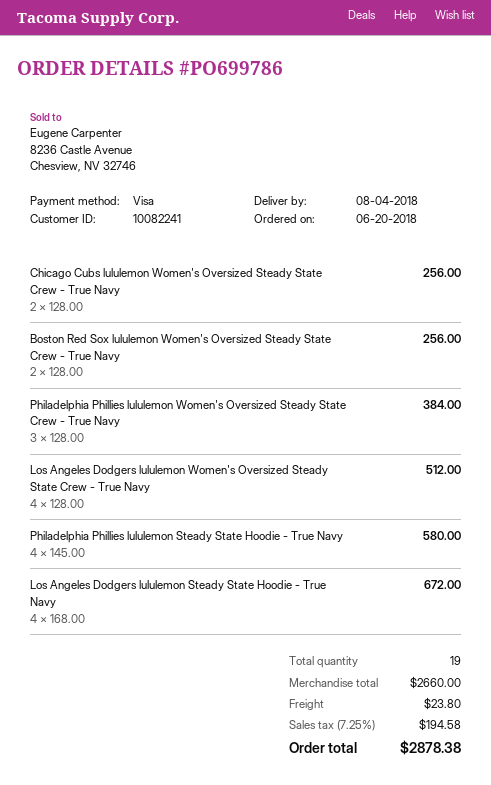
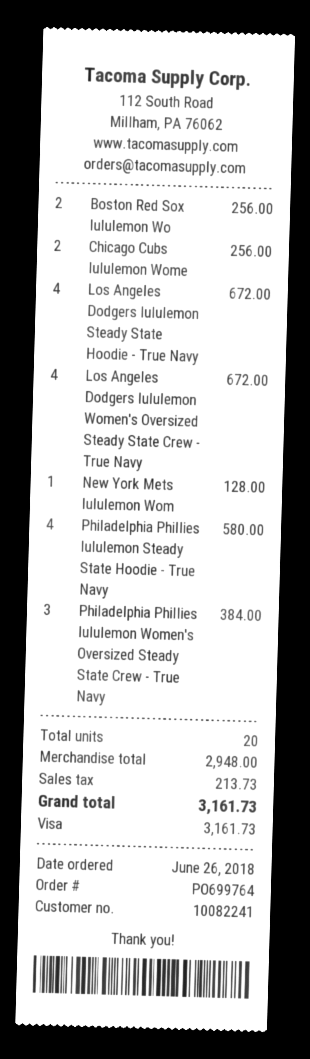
order number: PO699786 -> PO699764
order date: 2018-06-20 -> 2018-06-26
Los Angeles Dodgers lululemon Women's Oversized Steady State Crew - True Navy: 4 for 512.00 -> 4 for 672.00
New York Mets lululemon Wom: none -> 1 for 128.00
total quantity: 19 -> 20
subtotal: 2660.00 -> 2948.00
shipping: 23.80 -> none
tax: 194.58 -> 213.73
total: 2878.38 -> 3161.73

